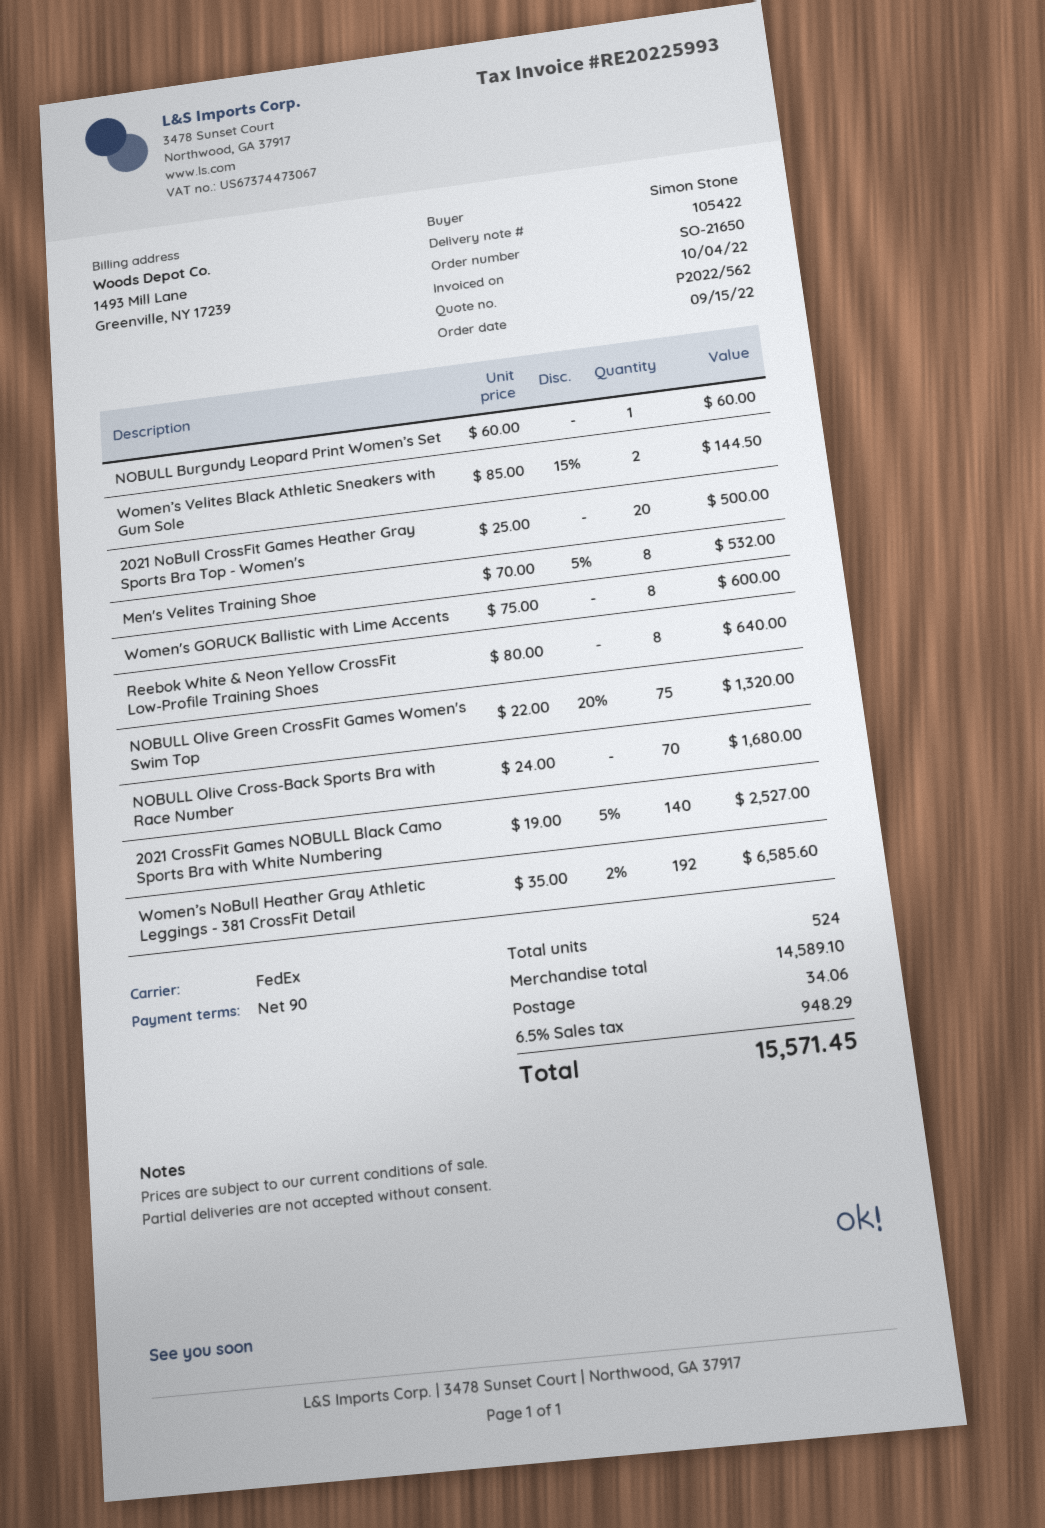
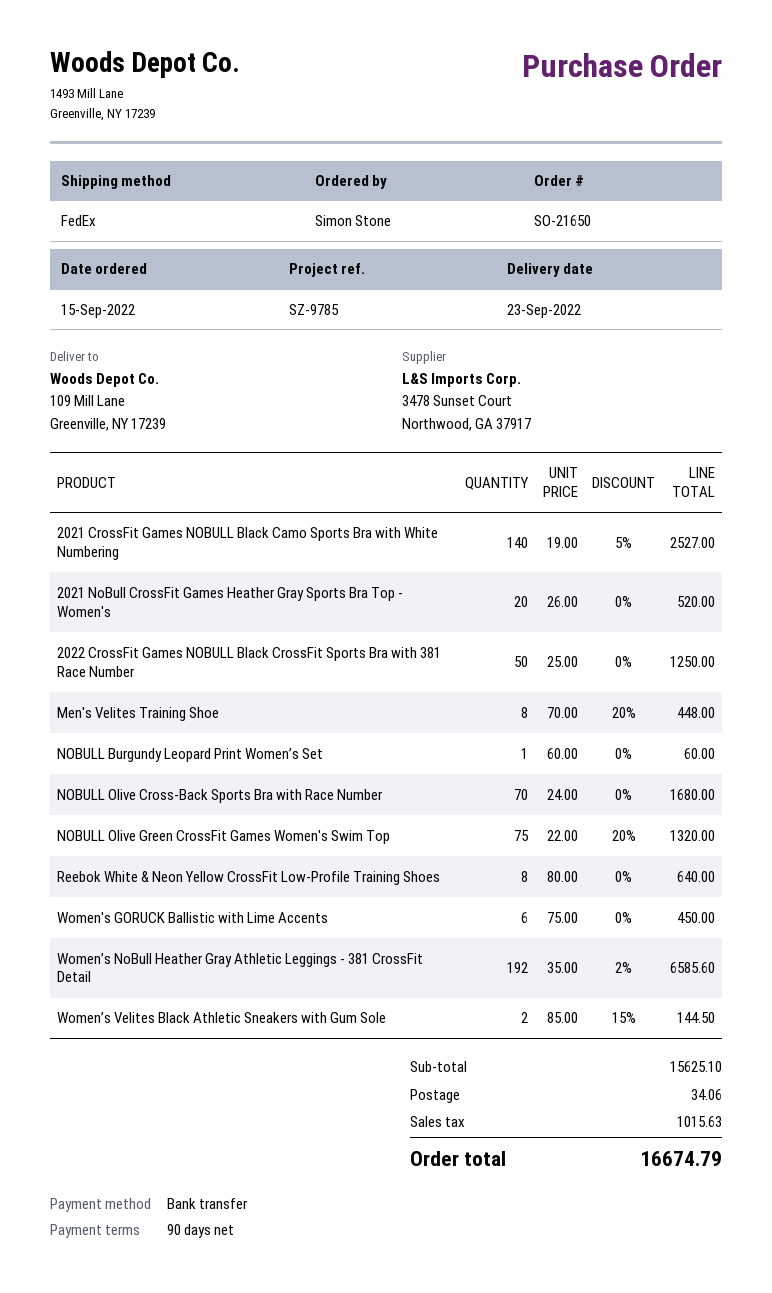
2021 NoBull CrossFit Games Heather Gray Sports Bra Top - Women's: 20 x 25.00 = 500.00 -> 20 x 26.00 = 520.00
Men's Velites Training Shoe: 8 x 70.00 - 5% = 532.00 -> 8 x 70.00 - 20% = 448.00
Women's GORUCK Ballistic with Lime Accents: 8 x 75.00 = 600.00 -> 6 x 75.00 = 450.00
2022 CrossFit Games NOBULL Black CrossFit Sports Bra with 381 Race Number: none -> 50 x 25.00 = 1250.00
subtotal: 14589.10 -> 15625.10
tax: 948.29 -> 1015.63
total: 15571.45 -> 16674.79

